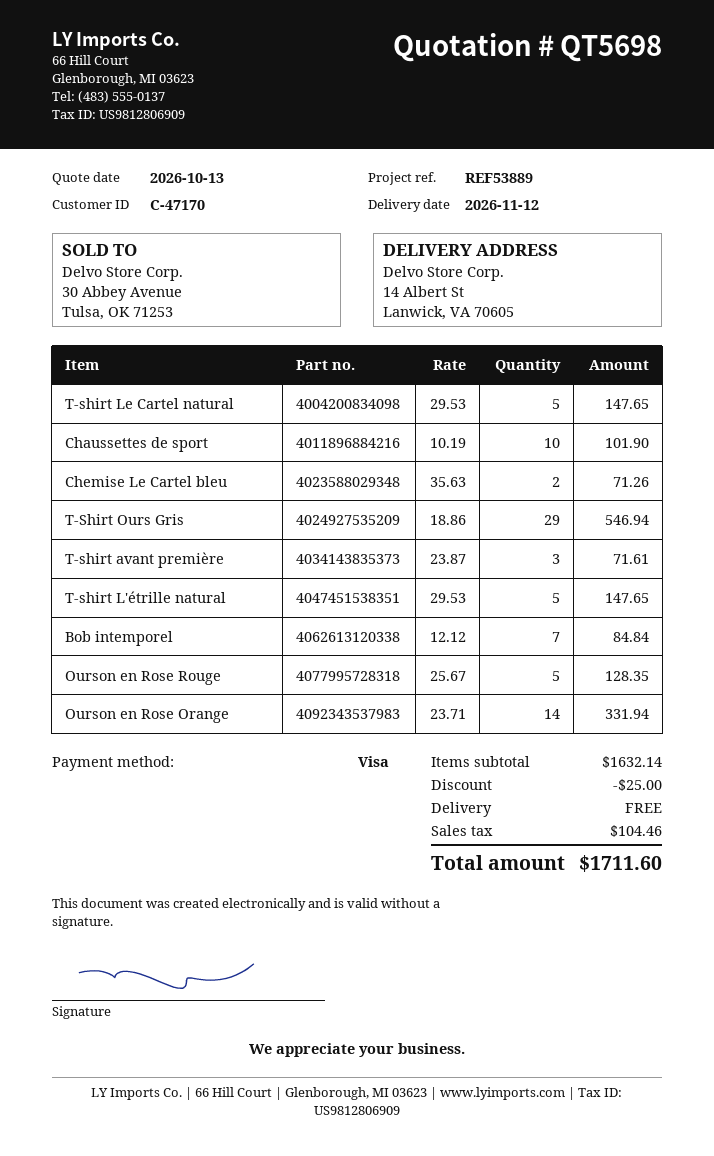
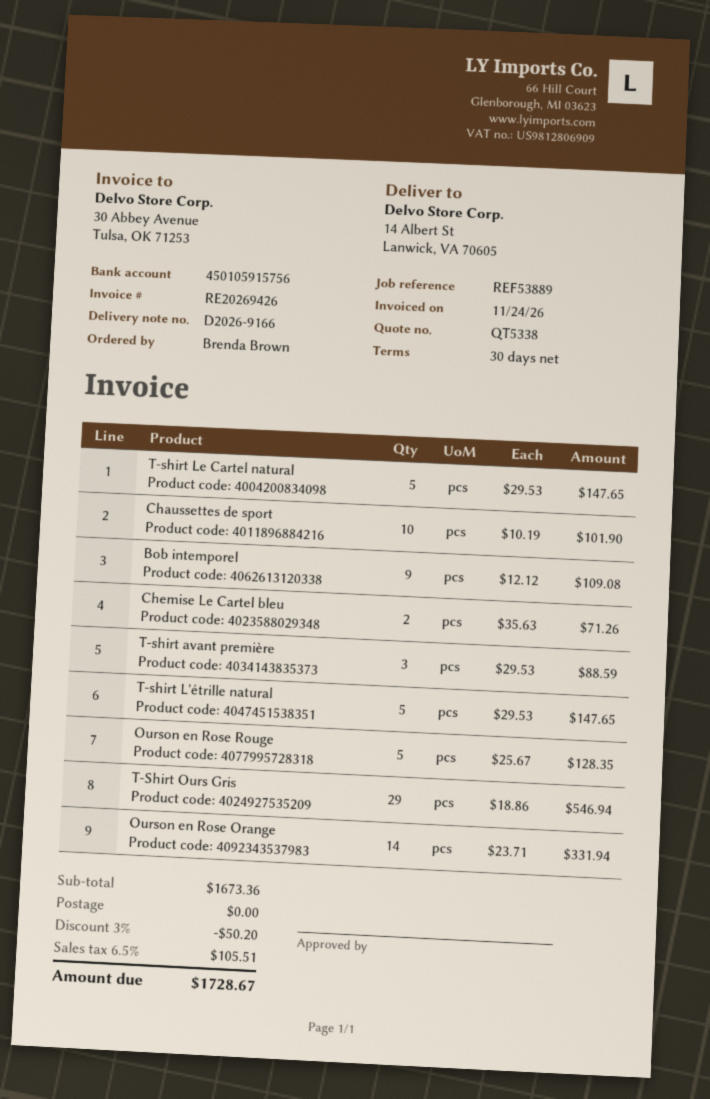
quote number: QT5698 -> QT5338
T-shirt avant première: 3 x 23.87 = 71.61 -> 3 x 29.53 = 88.59
Bob intemporel: 7 x 12.12 = 84.84 -> 9 x 12.12 = 109.08
subtotal: 1632.14 -> 1673.36
discount: 25.00 -> 50.20
tax: 104.46 -> 105.51
total: 1711.60 -> 1728.67

